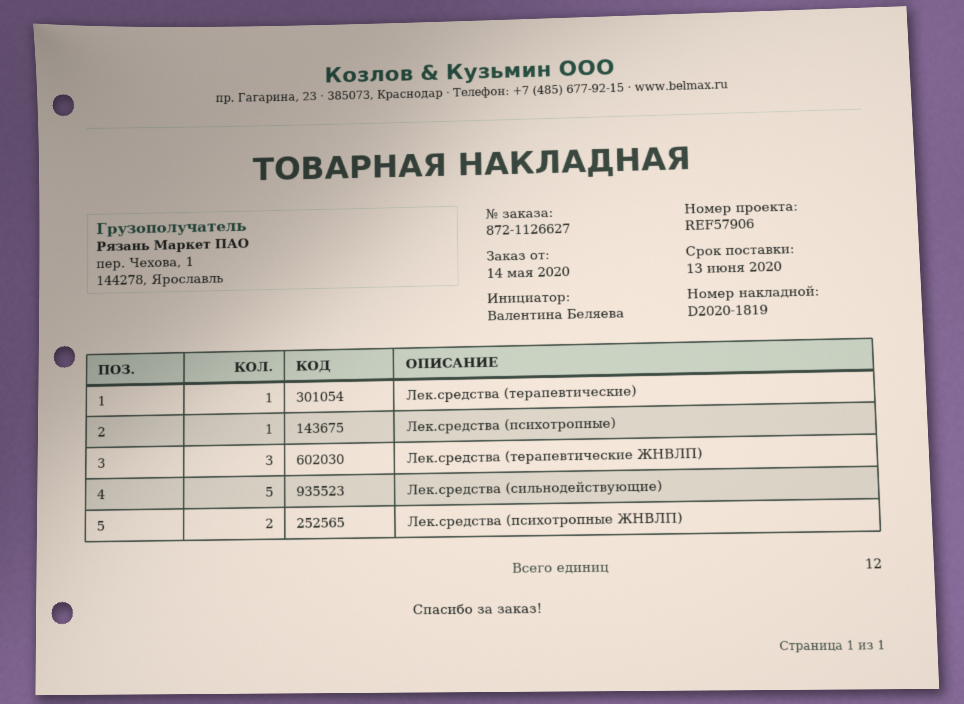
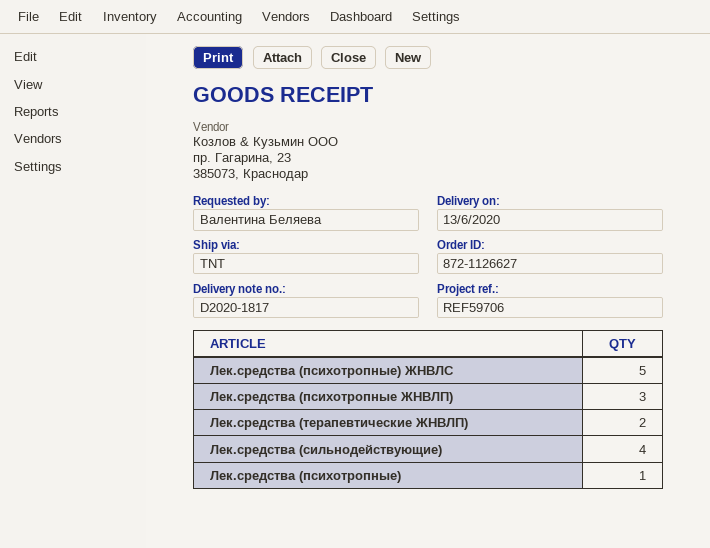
delivery note number: D2020-1819 -> D2020-1817
reference: REF57906 -> REF59706
Лек.средства (терапевтические): 1 -> none
Лек.средства (терапевтические ЖНВЛП): 3 -> 2
Лек.средства (сильнодействующие): 5 -> 4
Лек.средства (психотропные ЖНВЛП): 2 -> 3
Лек.средства (психотропные) ЖНВЛС: none -> 5

